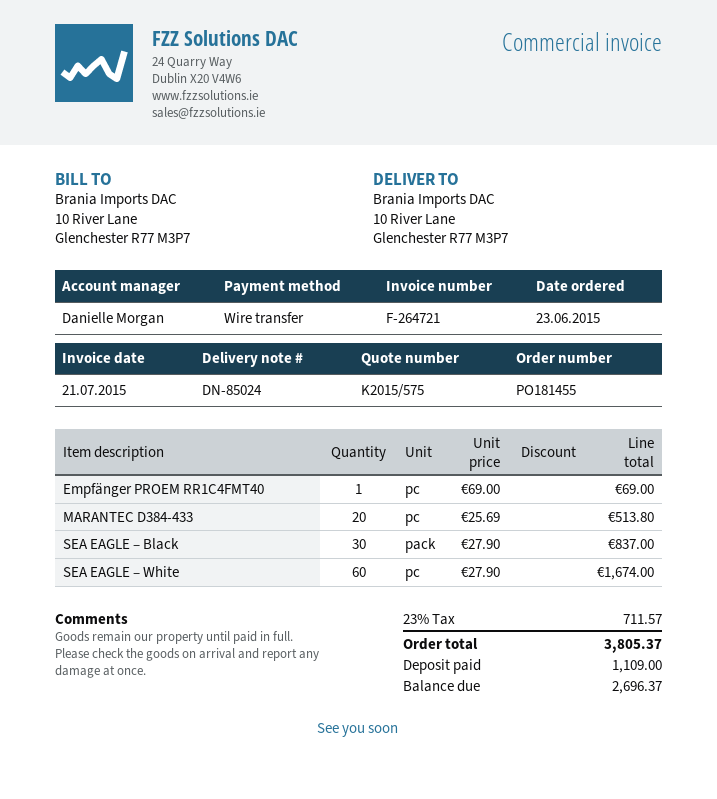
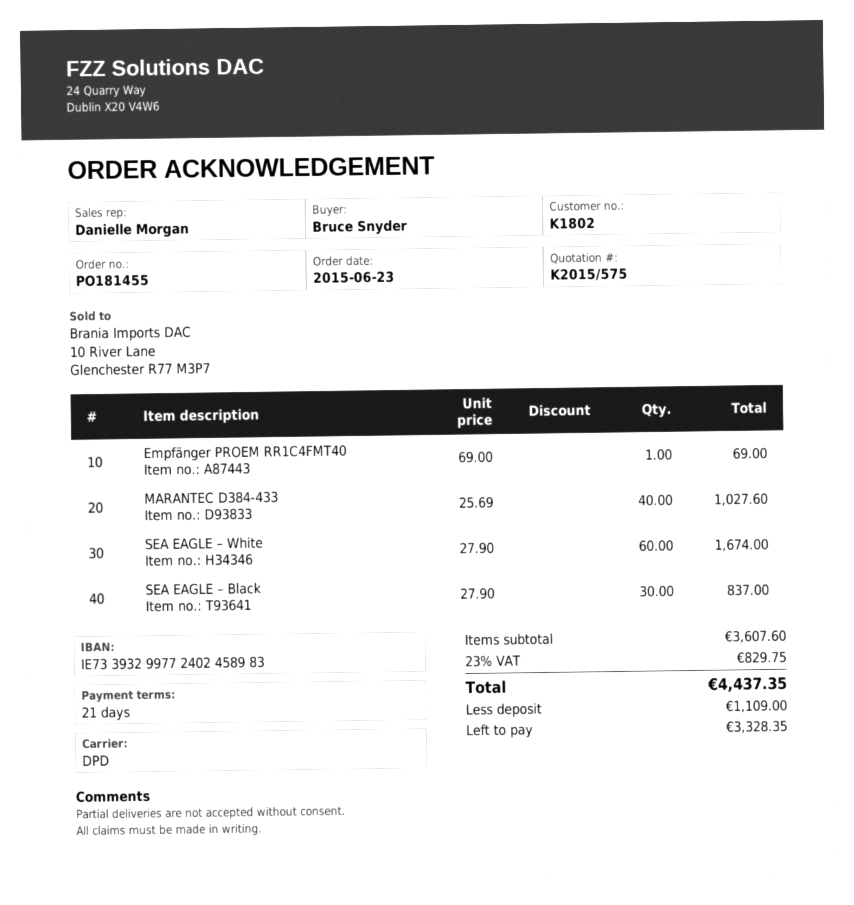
MARANTEC D384-433: 20 x 25.69 = 513.80 -> 40 x 25.69 = 1027.60
tax: 23% = 711.57 -> 23% = 829.75
total: 3805.37 -> 4437.35
balance: 2696.37 -> 3328.35

